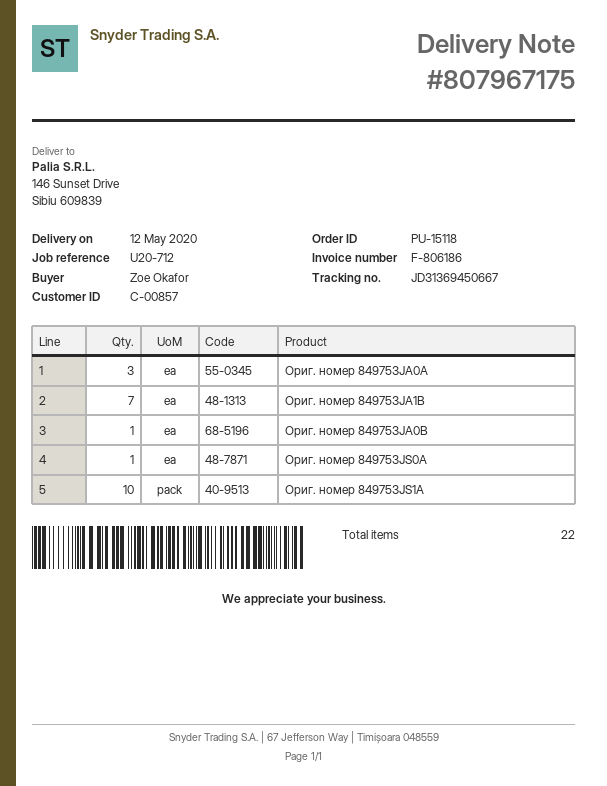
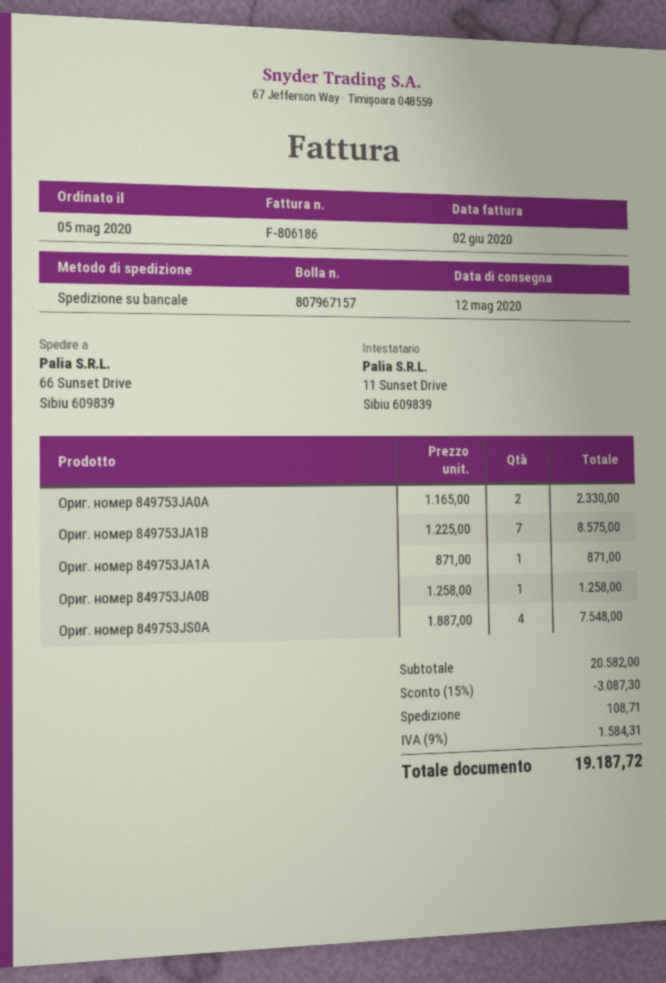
delivery note number: 807967175 -> 807967157
ship to: 146 Sunset Drive, Sibiu 609839 -> 66 Sunset Drive, Sibiu 609839
Ориг. номер 849753JA0A: 3 -> 2
Ориг. номер 849753JS0A: 1 -> 4
Ориг. номер 849753JS1A: 10 -> none
Ориг. номер 849753JA1A: none -> 1

